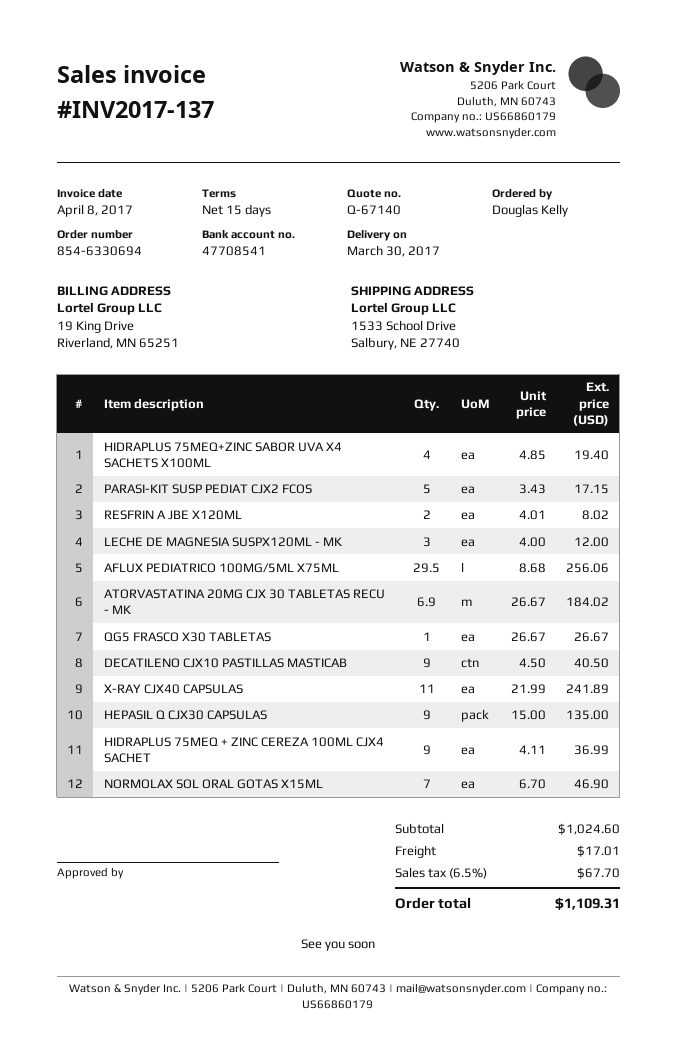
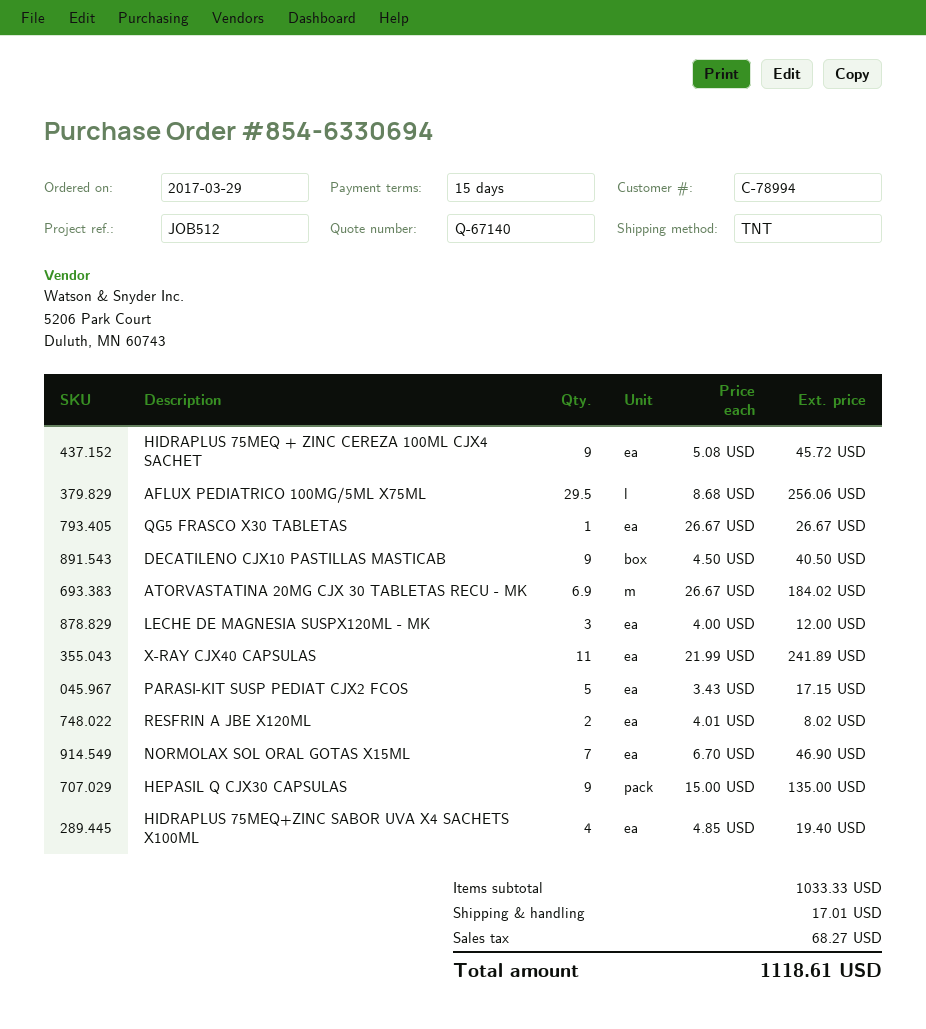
HIDRAPLUS 75MEQ + ZINC CEREZA 100ML CJX4 SACHET: 9 x 4.11 = 36.99 -> 9 x 5.08 = 45.72
subtotal: 1024.60 -> 1033.33
tax: 67.70 -> 68.27
total: 1109.31 -> 1118.61

